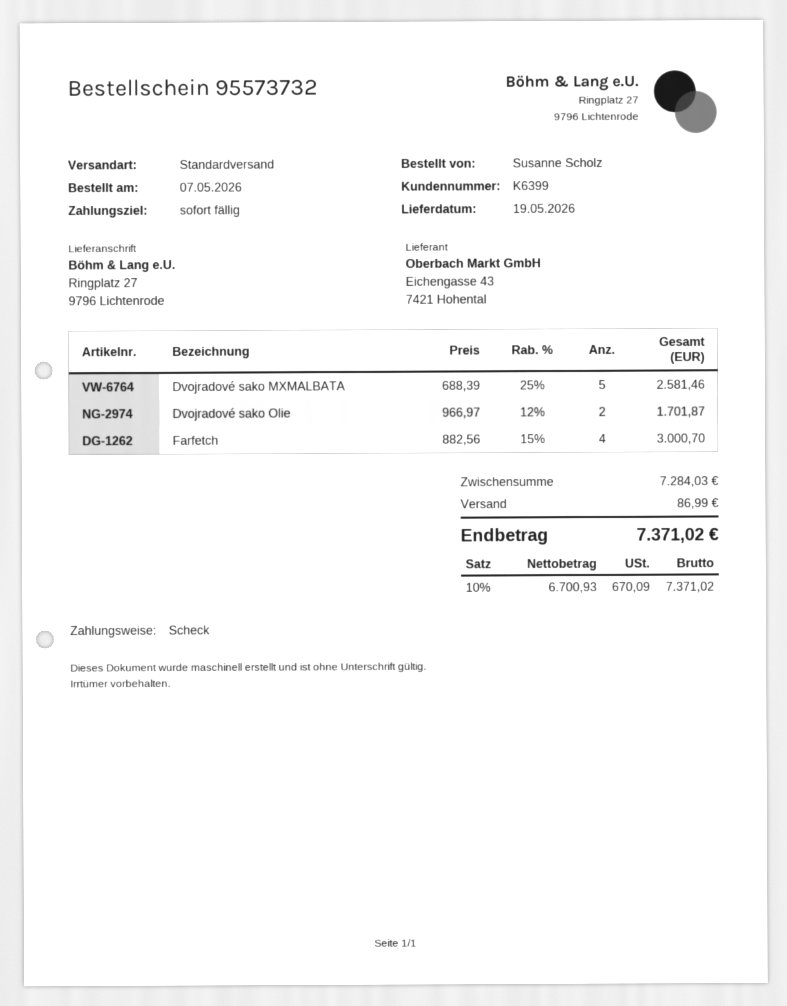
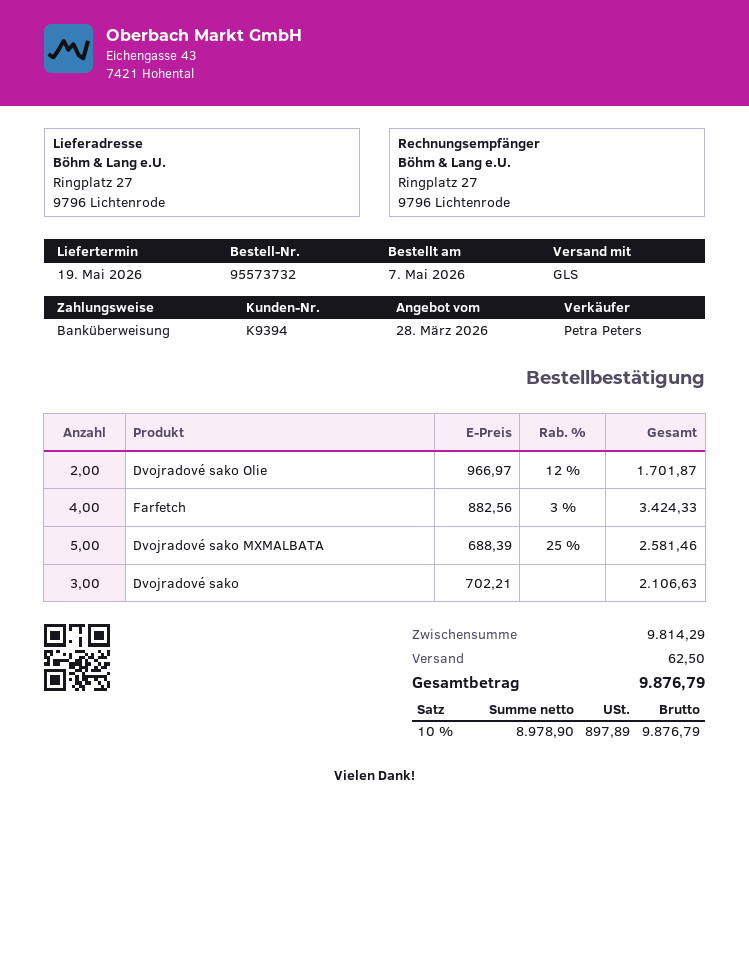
customer number: K6399 -> K9394
payment method: cheque -> bank transfer
shipping method: standard -> GLS
Farfetch: 4 x 882.56 - 15% = 3000.70 -> 4 x 882.56 - 3% = 3424.33
Dvojradové sako: none -> 3 x 702.21 = 2106.63
subtotal: 7284.03 -> 9814.29
shipping: 86.99 -> 62.50
net: 6700.93 -> 8978.90
tax: 10% = 670.09 -> 10% = 897.89
total: 7371.02 -> 9876.79

